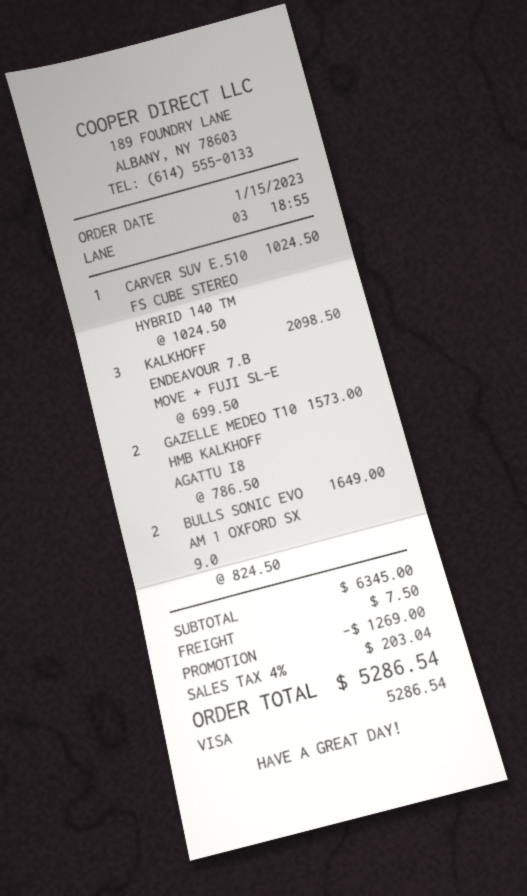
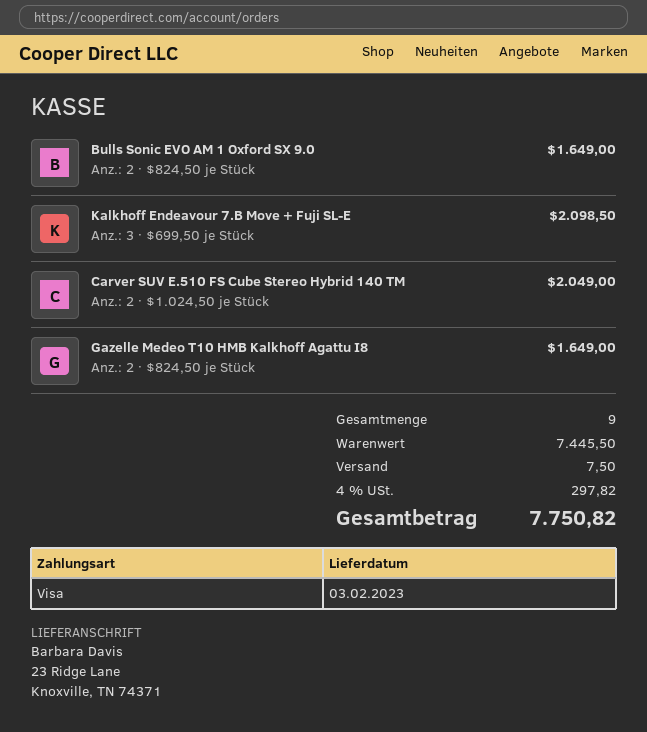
CARVER SUV E.510 FS CUBE STEREO HYBRID 140 TM: 1 x 1024.50 = 1024.50 -> 2 x 1024.50 = 2049.00
GAZELLE MEDEO T10 HMB KALKHOFF AGATTU I8: 2 x 786.50 = 1573.00 -> 2 x 824.50 = 1649.00
subtotal: 6345.00 -> 7445.50
discount: 1269.00 -> none
tax: 4% = 203.04 -> 4% = 297.82
total: 5286.54 -> 7750.82

